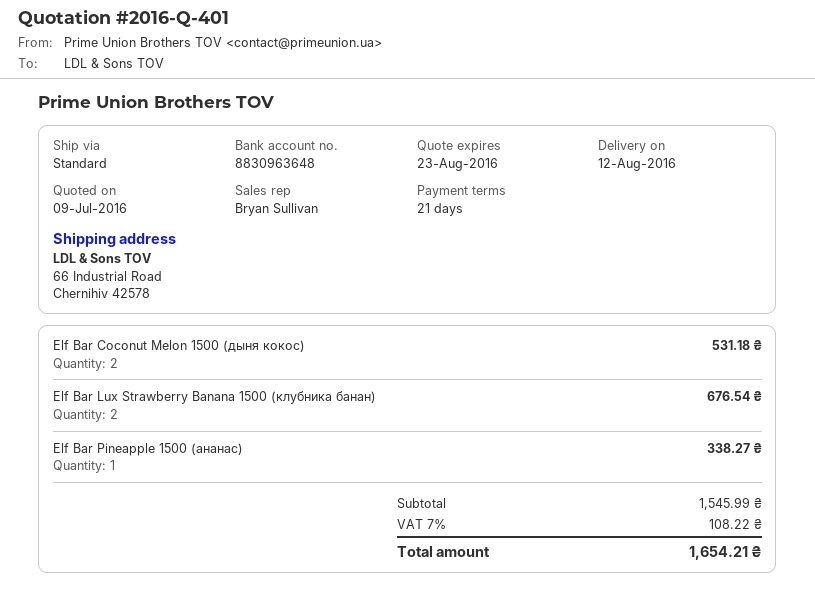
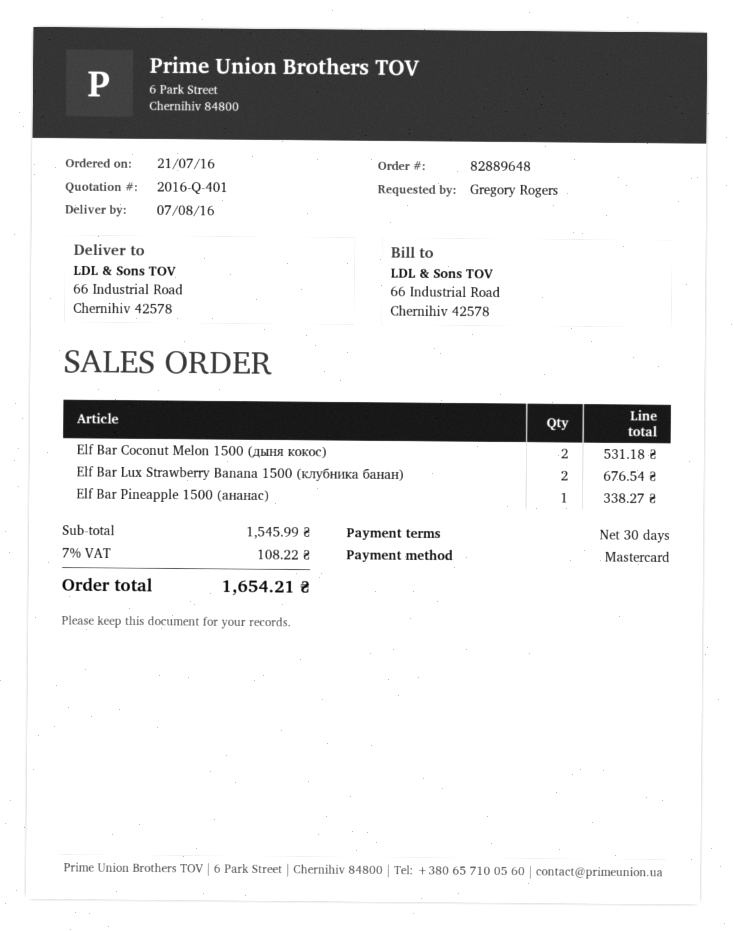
delivery date: 2016-08-12 -> 2016-08-07
payment terms: 21 days -> 30 days

